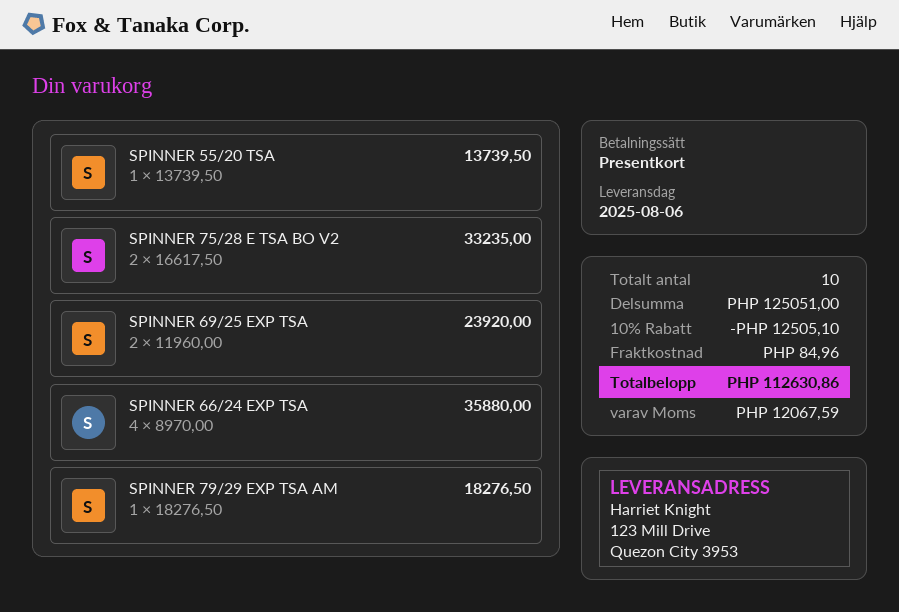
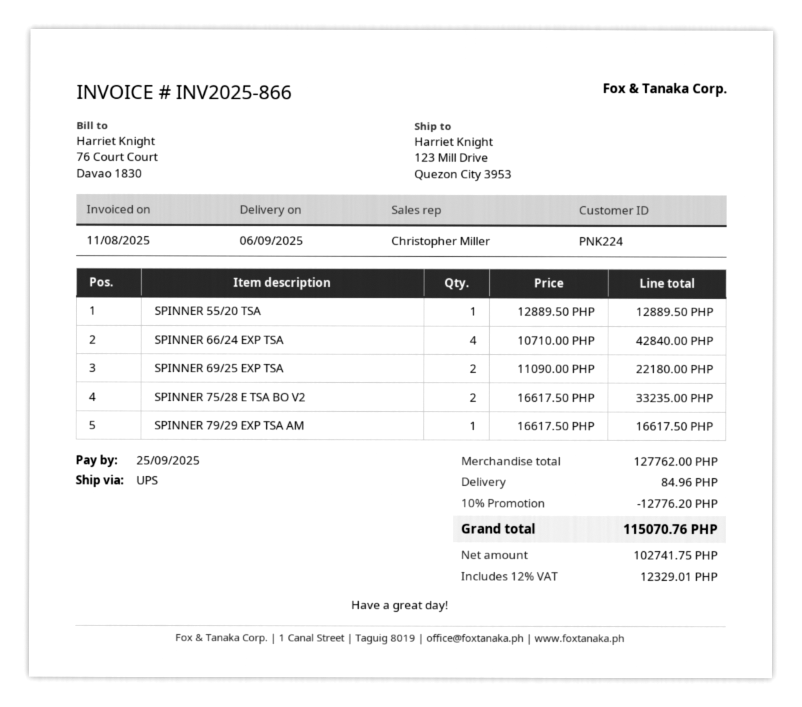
delivery date: 2025-08-06 -> 2025-09-06
SPINNER 55/20 TSA: 1 x 13739.50 = 13739.50 -> 1 x 12889.50 = 12889.50
SPINNER 69/25 EXP TSA: 2 x 11960.00 = 23920.00 -> 2 x 11090.00 = 22180.00
SPINNER 66/24 EXP TSA: 4 x 8970.00 = 35880.00 -> 4 x 10710.00 = 42840.00
SPINNER 79/29 EXP TSA AM: 1 x 18276.50 = 18276.50 -> 1 x 16617.50 = 16617.50
subtotal: 125051.00 -> 127762.00
discount: 10% = 12505.10 -> 10% = 12776.20
tax: 12067.59 -> 12329.01
total: 112630.86 -> 115070.76

